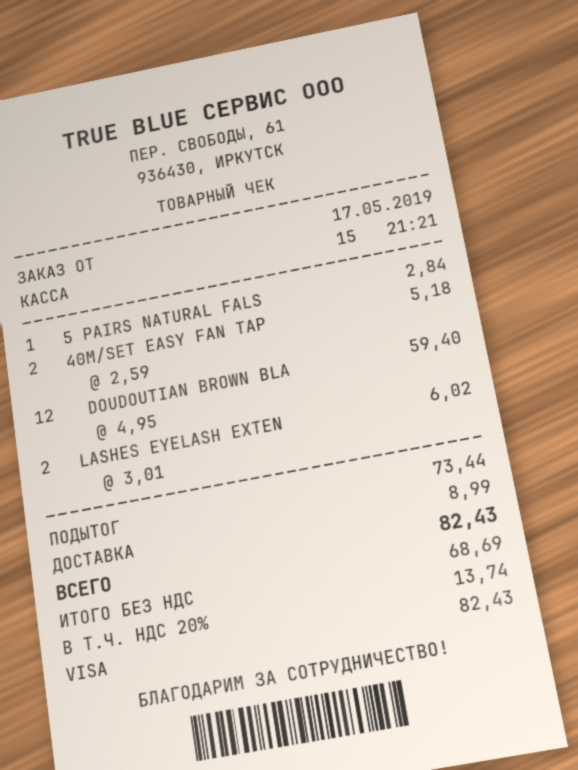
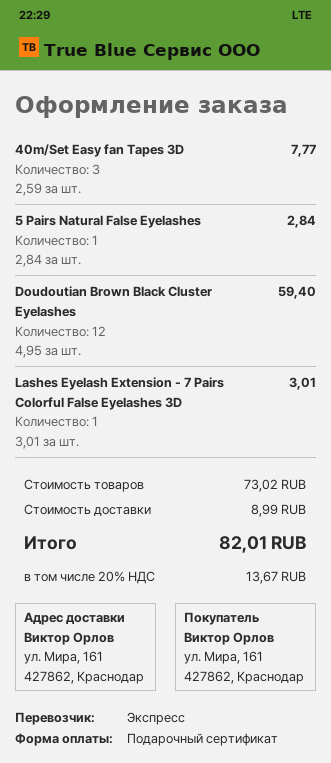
payment method: Visa -> gift card
40M/SET EASY FAN TAP: 2 x 2.59 = 5.18 -> 3 x 2.59 = 7.77
LASHES EYELASH EXTEN: 2 x 3.01 = 6.02 -> 1 x 3.01 = 3.01
subtotal: 73.44 -> 73.02
tax: 20% = 13.74 -> 20% = 13.67
total: 82.43 -> 82.01

